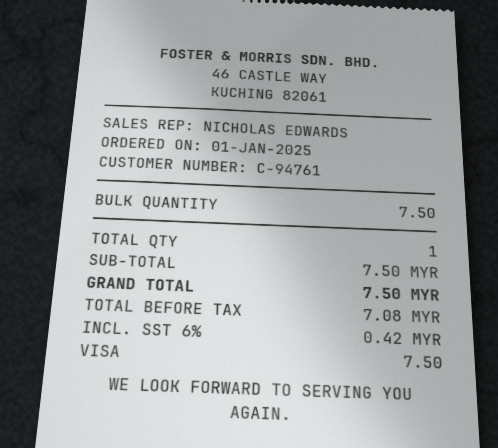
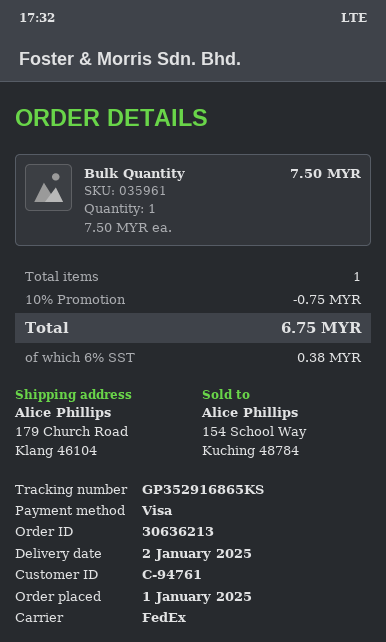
discount: none -> 10% = 0.75
tax: 6% = 0.42 -> 6% = 0.38
total: 7.50 -> 6.75

